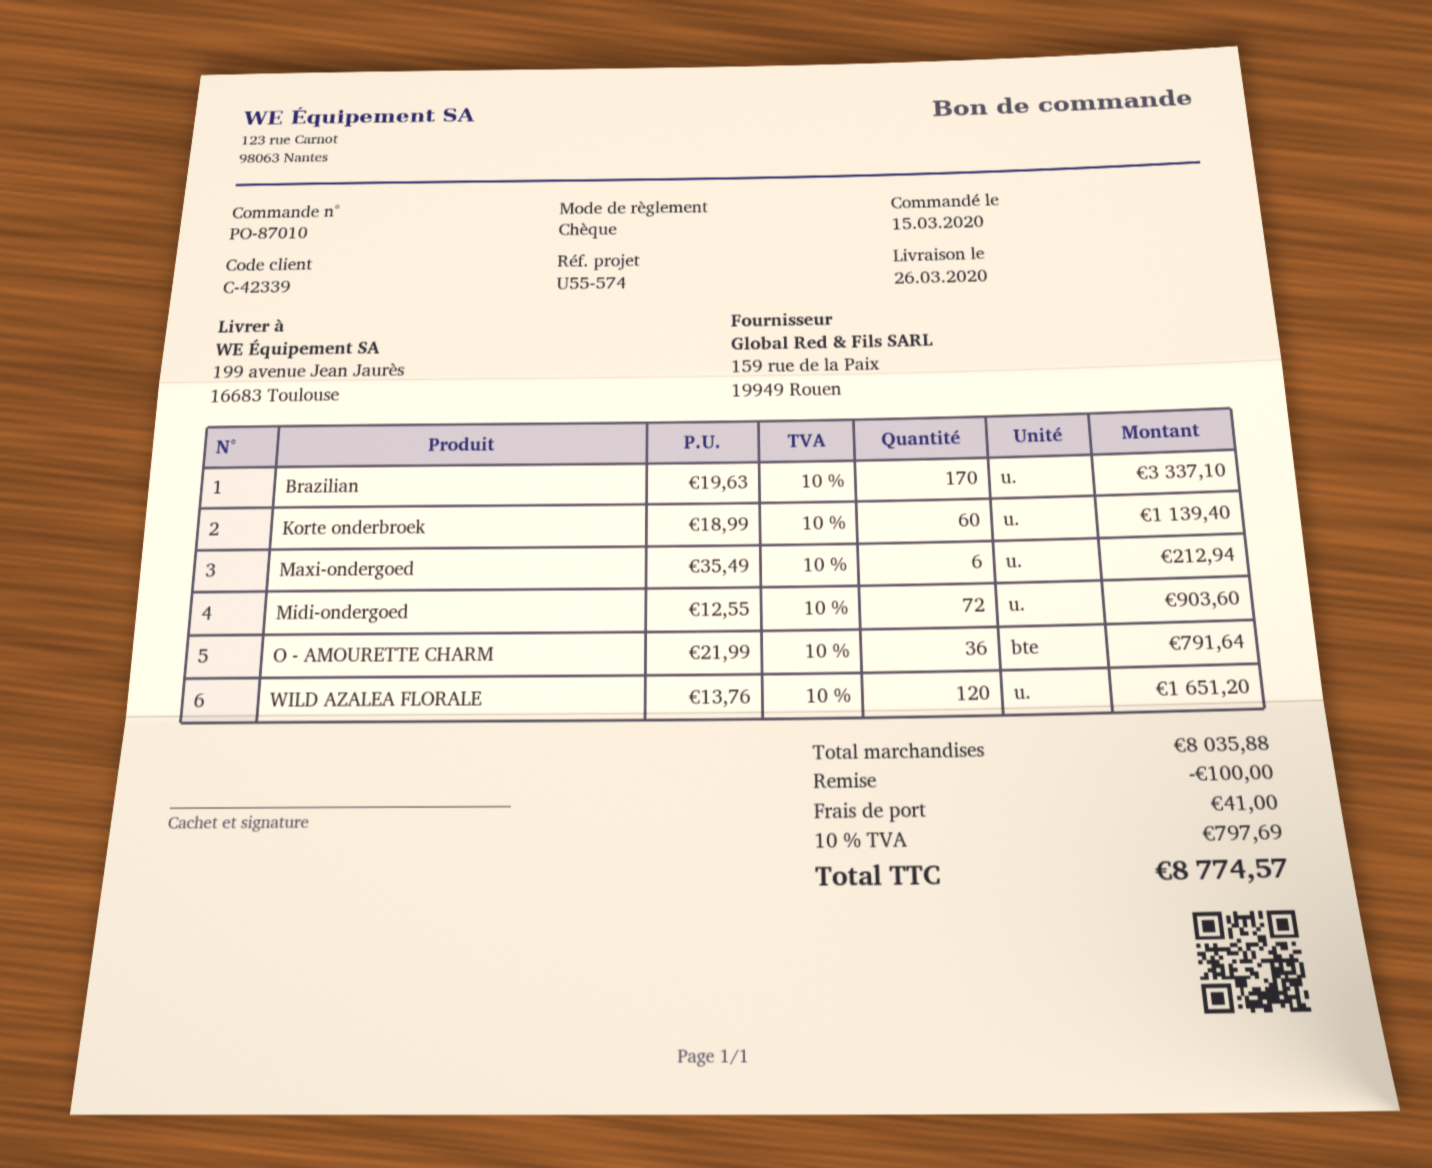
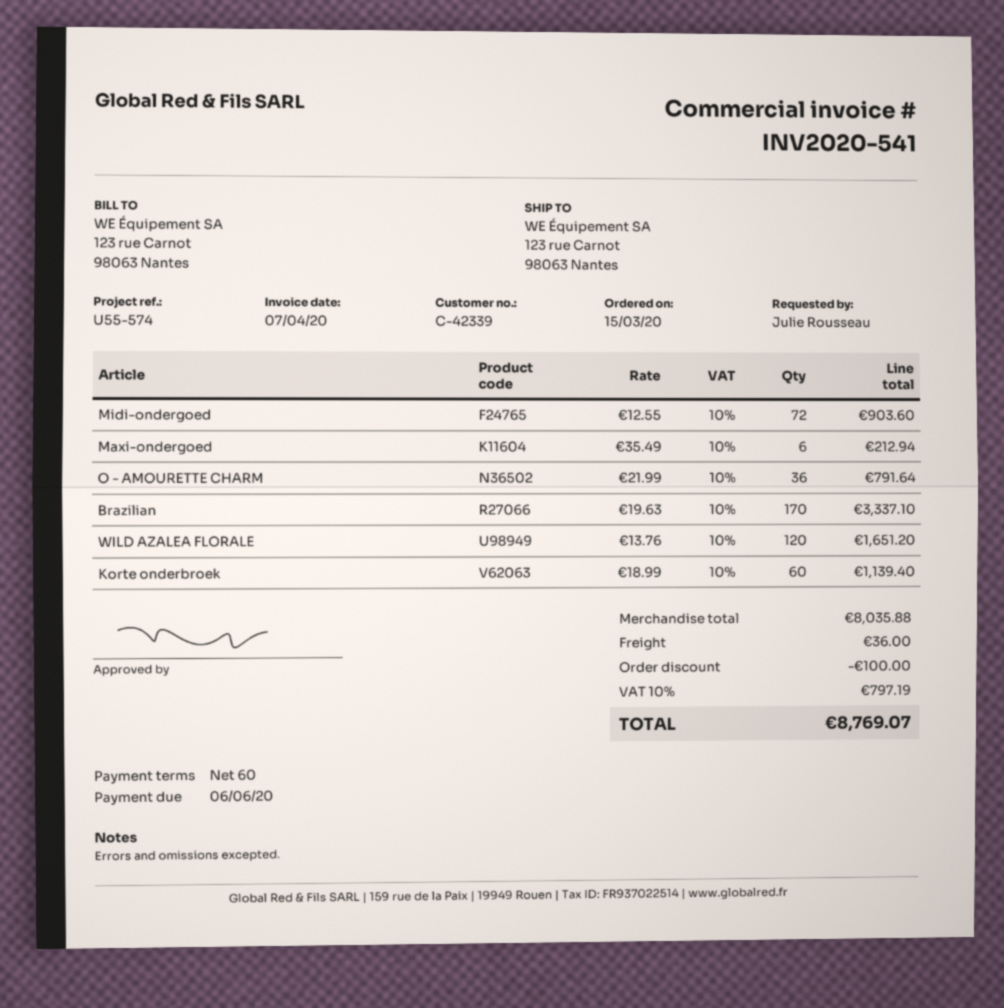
ship to: 199 avenue Jean Jaurès, 16683 Toulouse -> 123 rue Carnot, 98063 Nantes
shipping: 41.00 -> 36.00
tax: 10% = 797.69 -> 10% = 797.19
total: 8774.57 -> 8769.07

